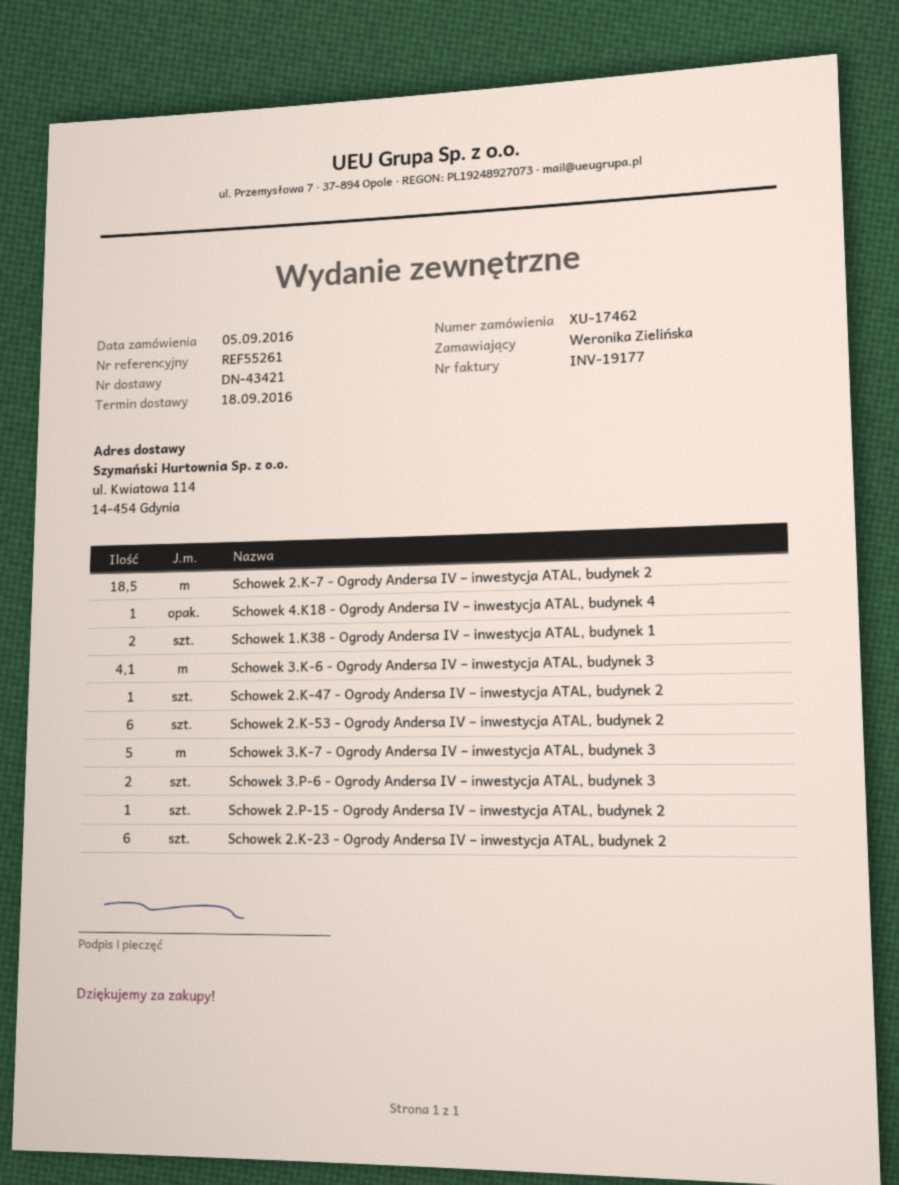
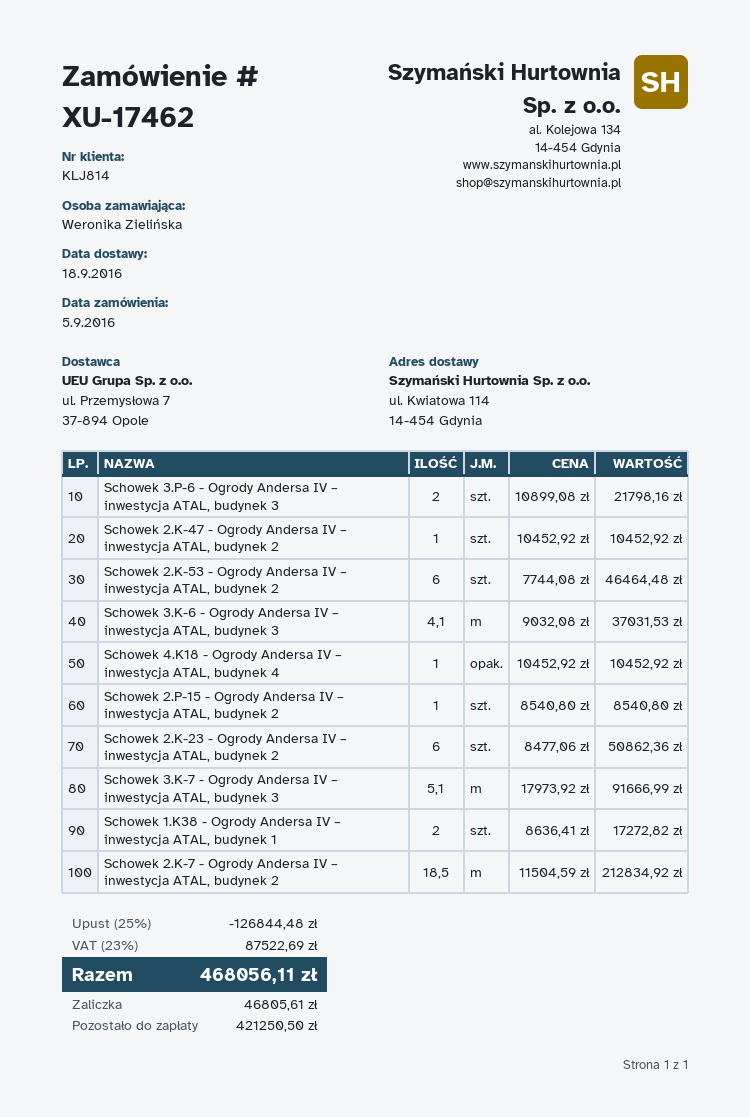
Schowek 3.K-7 - Ogrody Andersa IV – inwestycja ATAL, budynek 3: 5 -> 5.1

